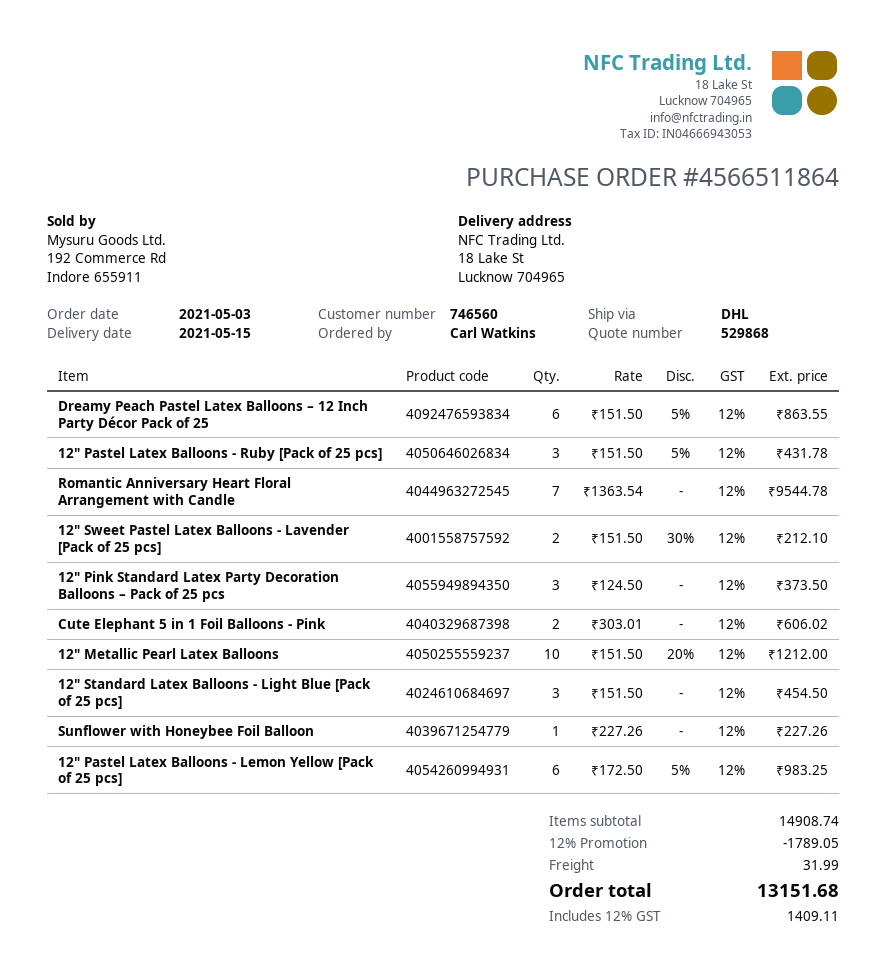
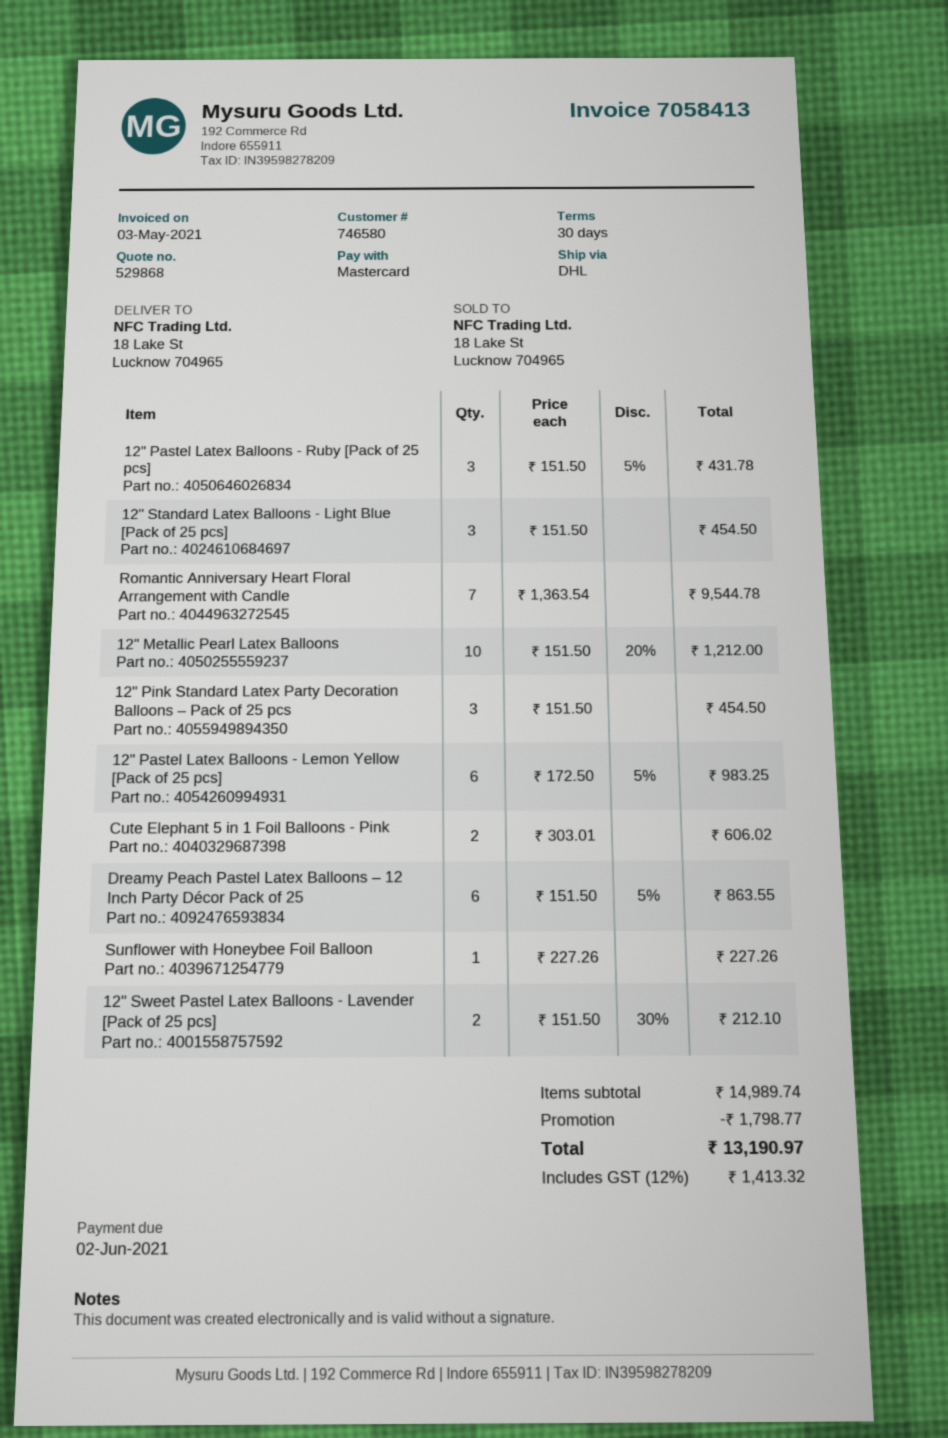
customer number: 746560 -> 746580
12" Pink Standard Latex Party Decoration Balloons – Pack of 25 pcs: 3 x 124.50 = 373.50 -> 3 x 151.50 = 454.50
subtotal: 14908.74 -> 14989.74
discount: 1789.05 -> 1798.77
shipping: 31.99 -> none
tax: 12% = 1409.11 -> 12% = 1413.32
total: 13151.68 -> 13190.97

